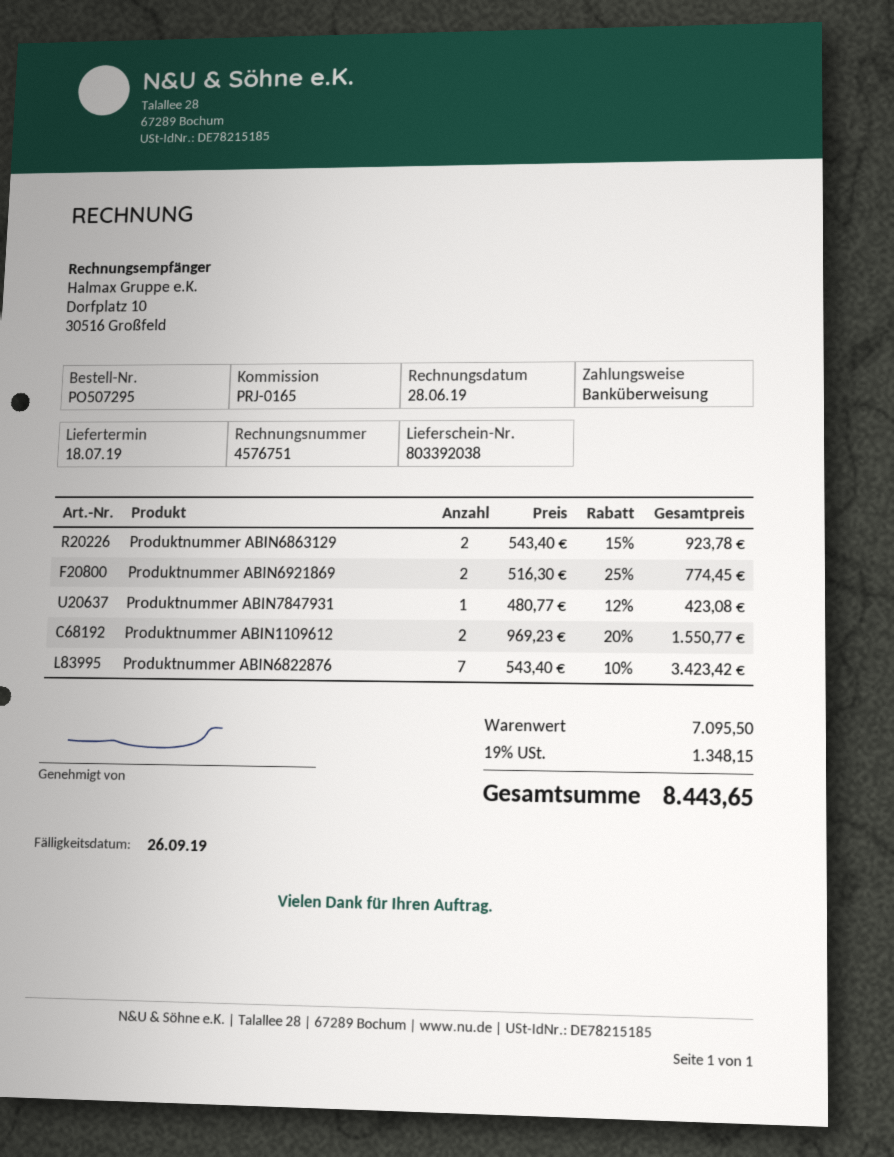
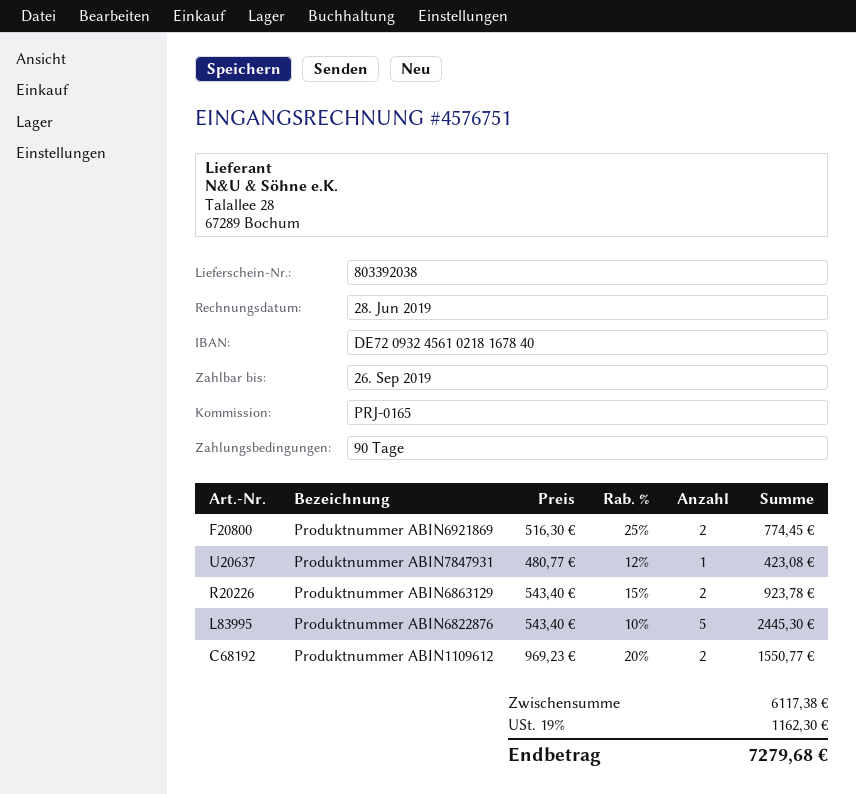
Produktnummer ABIN6822876: 7 x 543.40 - 10% = 3423.42 -> 5 x 543.40 - 10% = 2445.30
subtotal: 7095.50 -> 6117.38
tax: 19% = 1348.15 -> 19% = 1162.30
total: 8443.65 -> 7279.68

